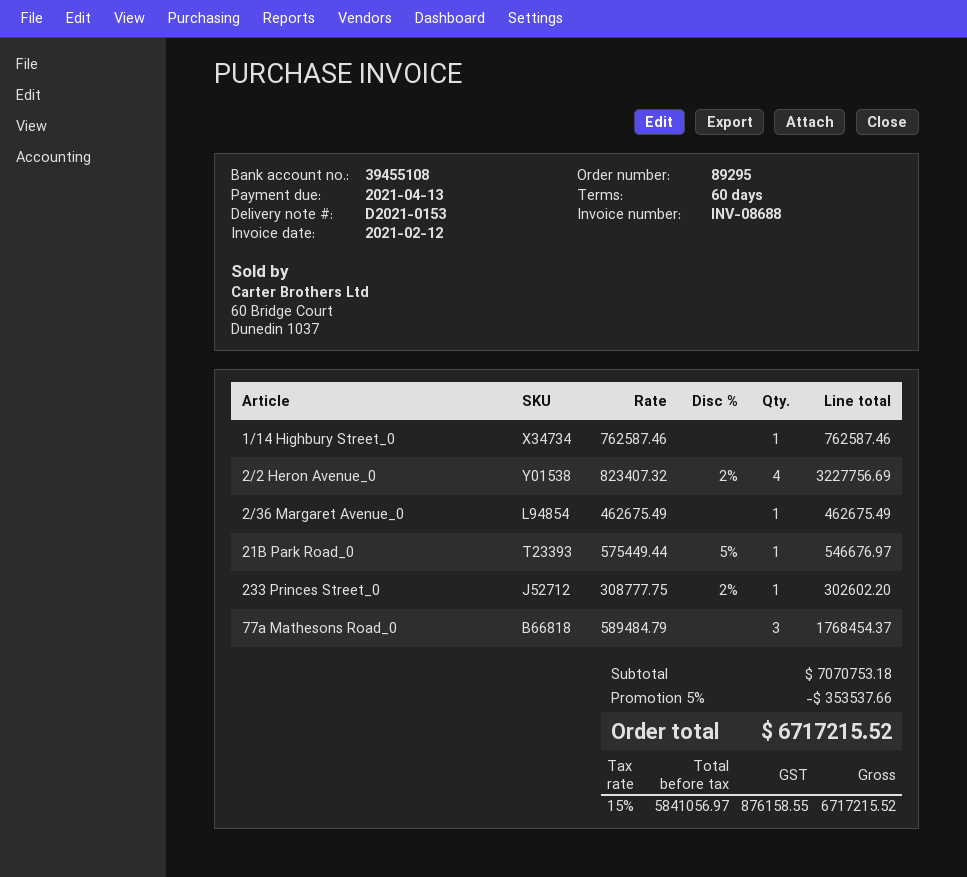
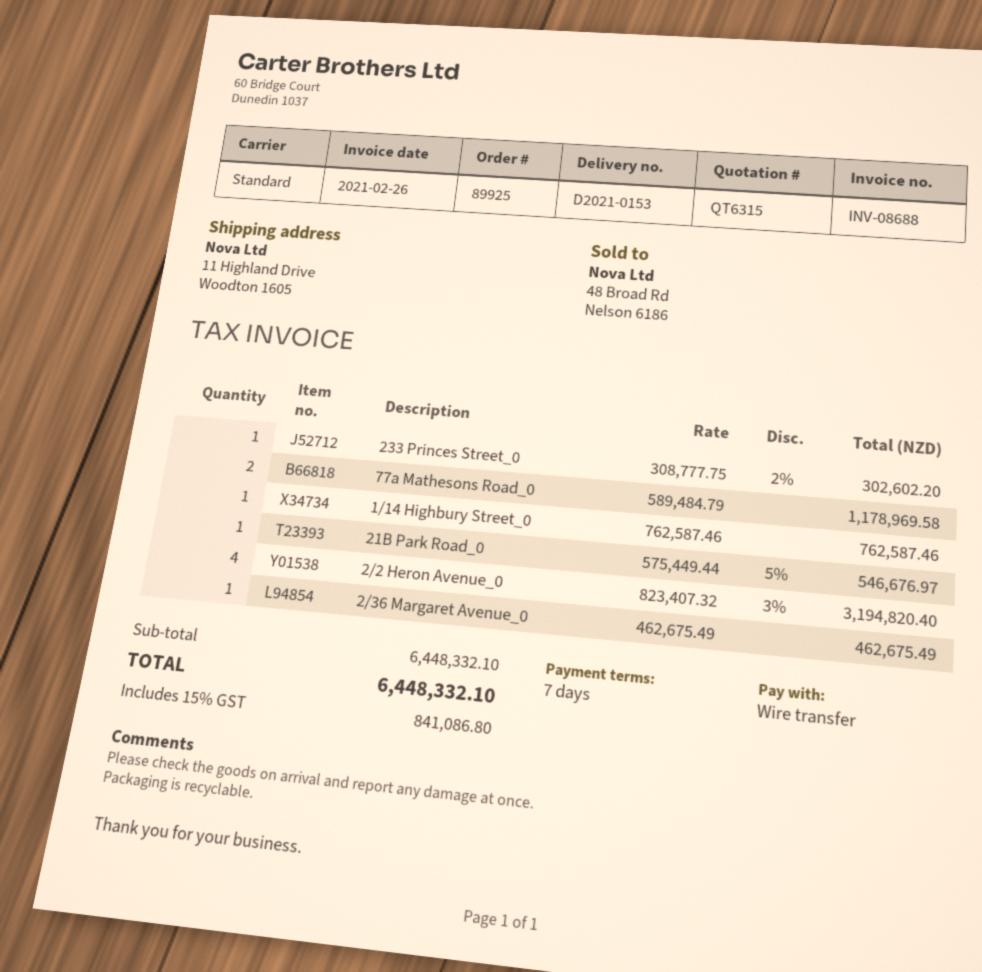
order number: 89295 -> 89925
invoice date: 2021-02-12 -> 2021-02-26
payment terms: 60 days -> 7 days
2/2 Heron Avenue_0: 4 x 823407.32 - 2% = 3227756.69 -> 4 x 823407.32 - 3% = 3194820.40
77a Mathesons Road_0: 3 x 589484.79 = 1768454.37 -> 2 x 589484.79 = 1178969.58
subtotal: 7070753.18 -> 6448332.10
discount: 5% = 353537.66 -> none
tax: 15% = 876158.55 -> 15% = 841086.80
total: 6717215.52 -> 6448332.10

